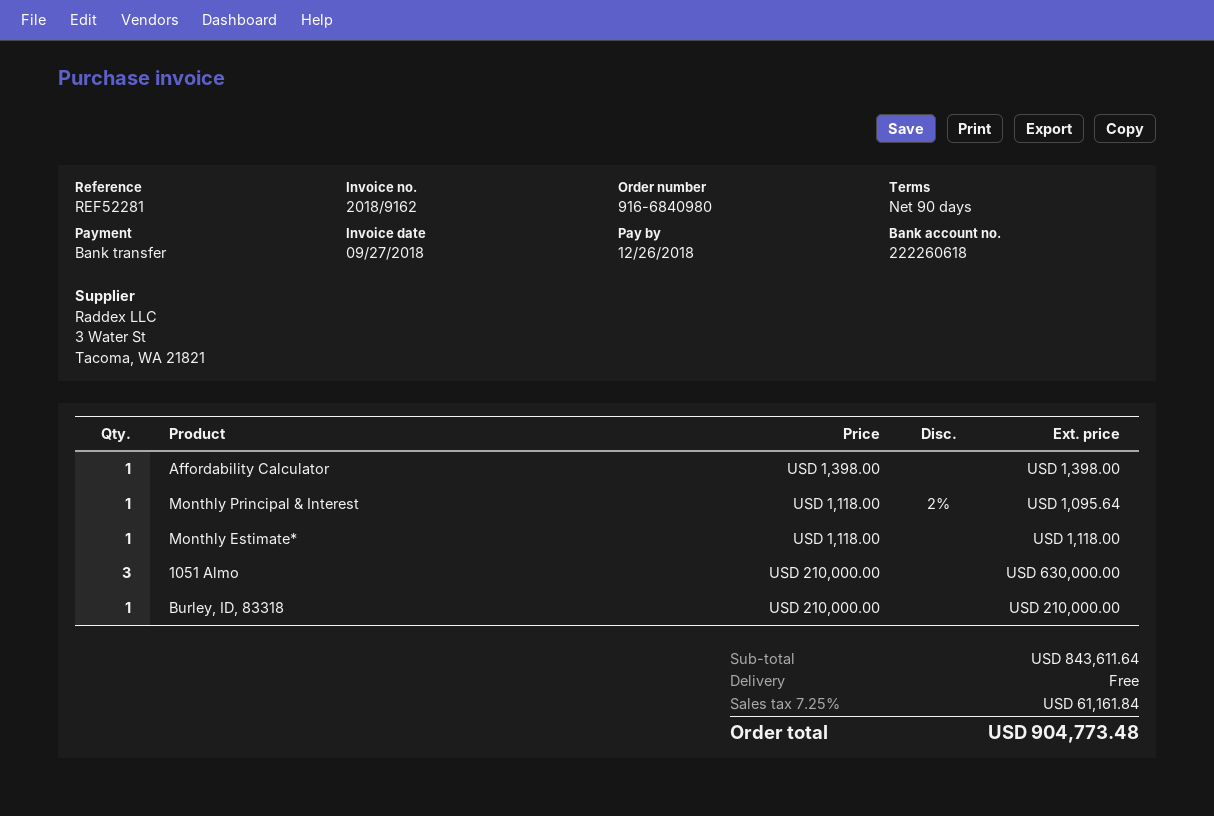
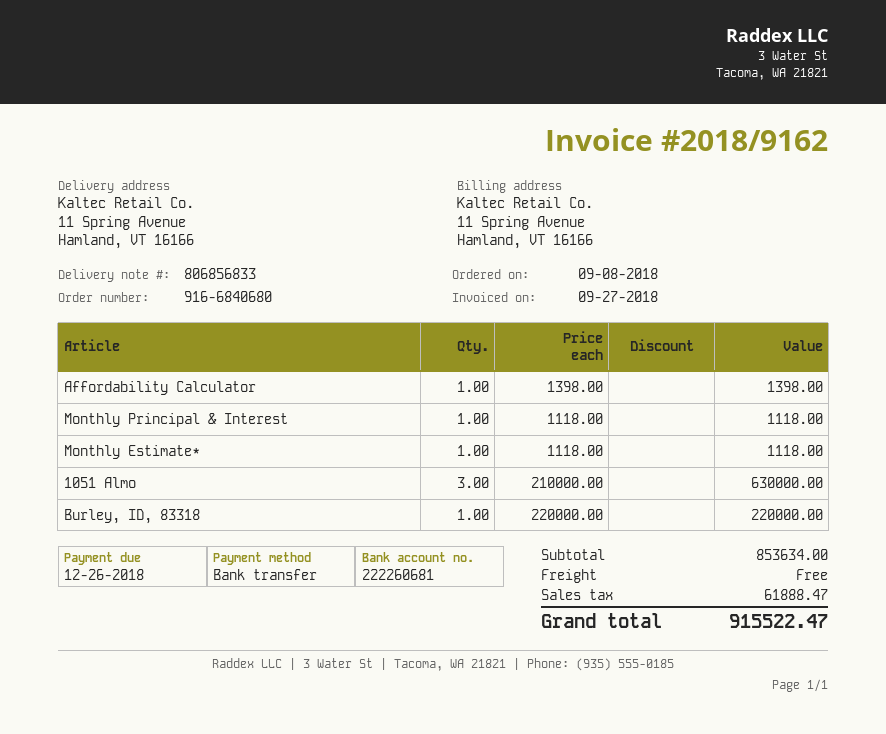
order number: 916-6840980 -> 916-6840680
bank account: 222260618 -> 222260681
Monthly Principal & Interest: 1 x 1118.00 - 2% = 1095.64 -> 1 x 1118.00 = 1118.00
Burley, ID, 83318: 1 x 210000.00 = 210000.00 -> 1 x 220000.00 = 220000.00
subtotal: 843611.64 -> 853634.00
tax: 61161.84 -> 61888.47
total: 904773.48 -> 915522.47

